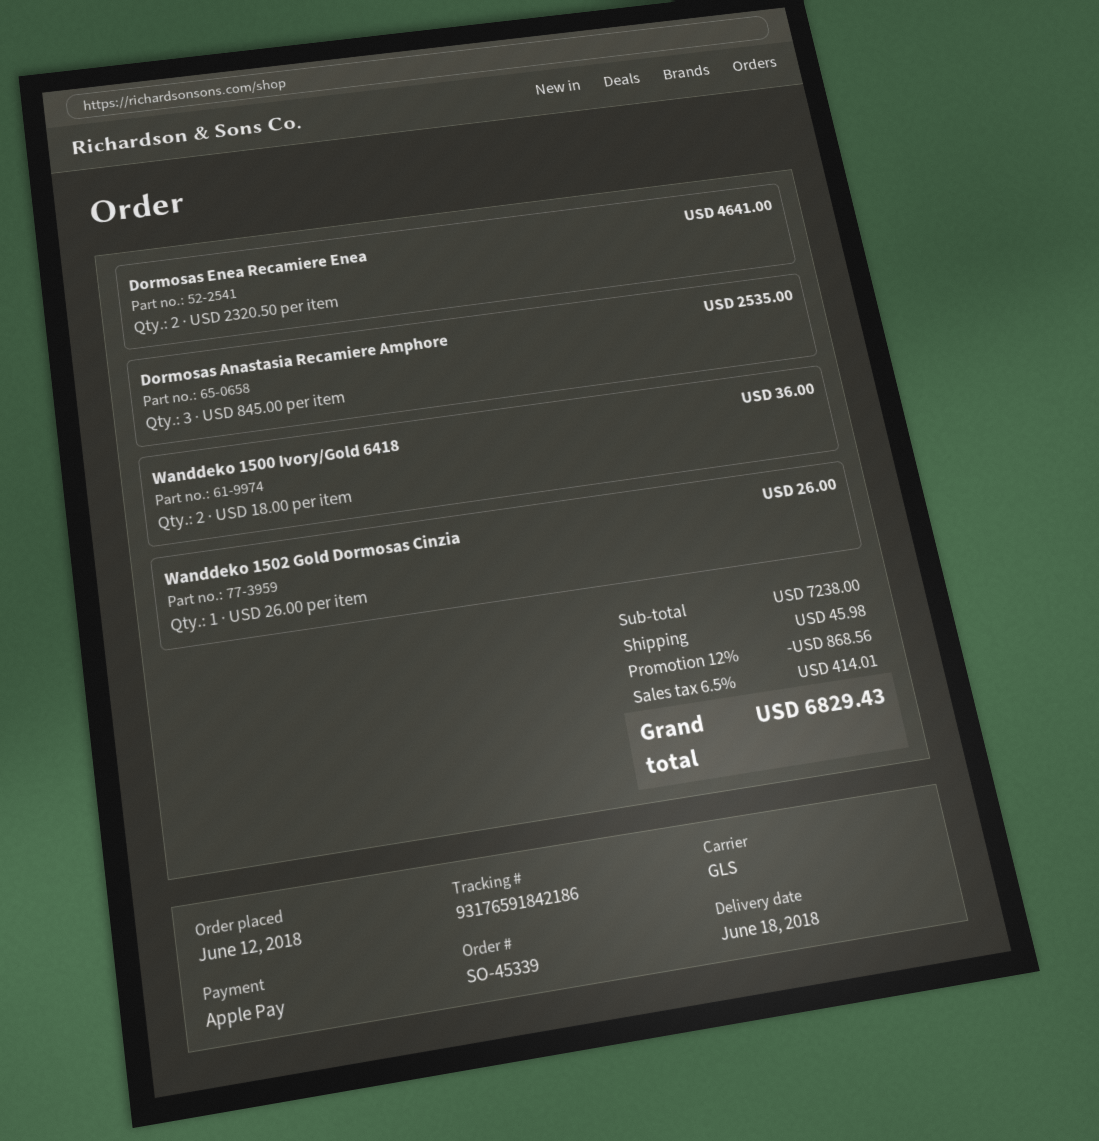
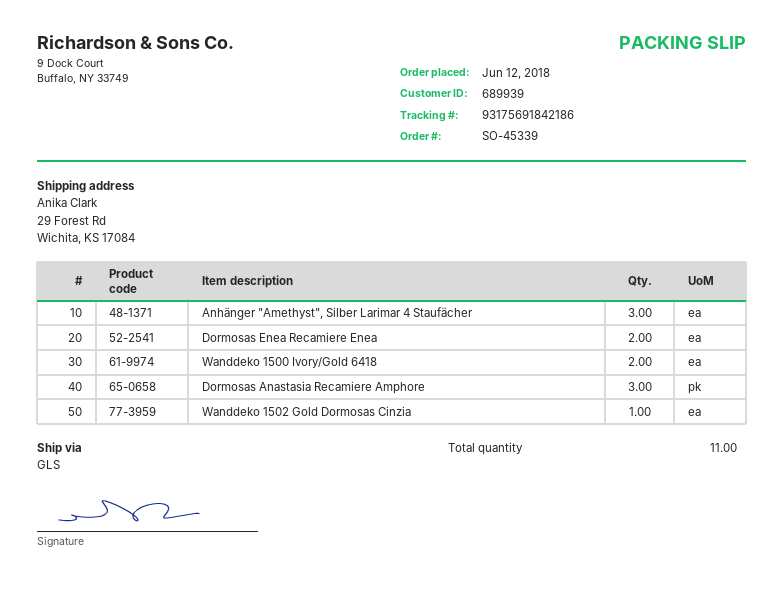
tracking number: 93176591842186 -> 93175691842186
Anhänger "Amethyst", Silber Larimar 4 Staufächer: none -> 3

